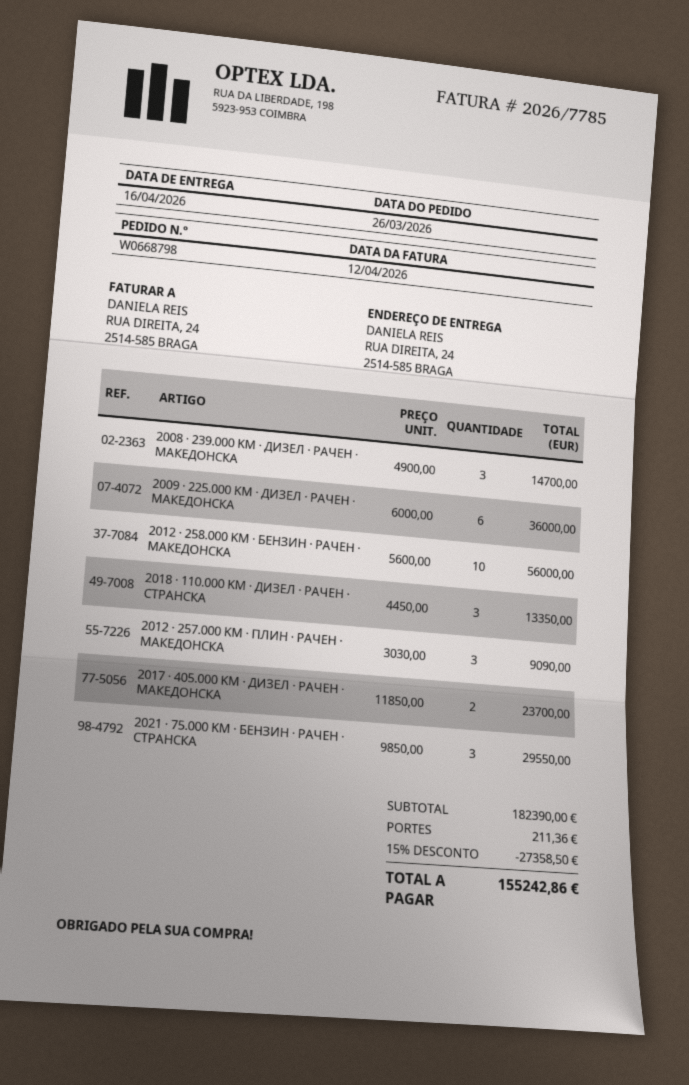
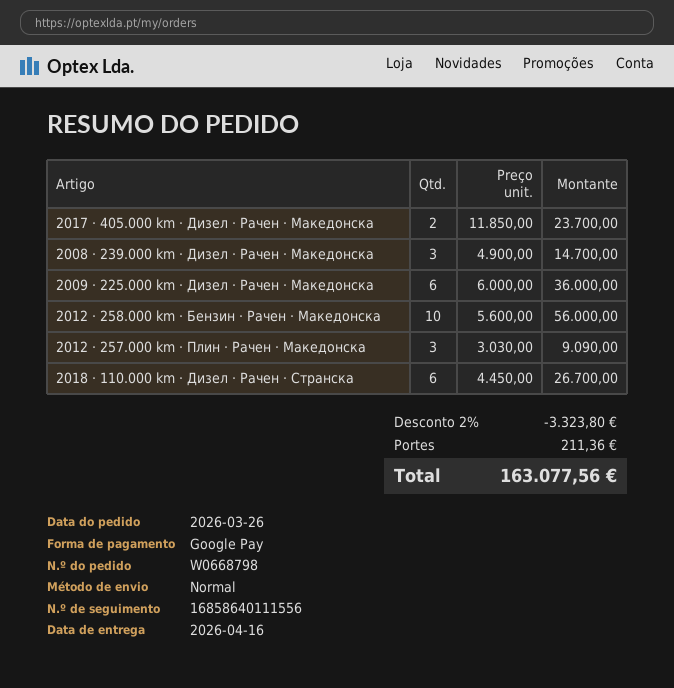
2018 · 110.000 KM · ДИЗЕЛ · РАЧЕН · СТРАНСКА: 3 x 4450.00 = 13350.00 -> 6 x 4450.00 = 26700.00
2021 · 75.000 KM · БЕНЗИН · РАЧЕН · СТРАНСКА: 3 x 9850.00 = 29550.00 -> none
discount: 15% = 27358.50 -> 2% = 3323.80
total: 155242.86 -> 163077.56

